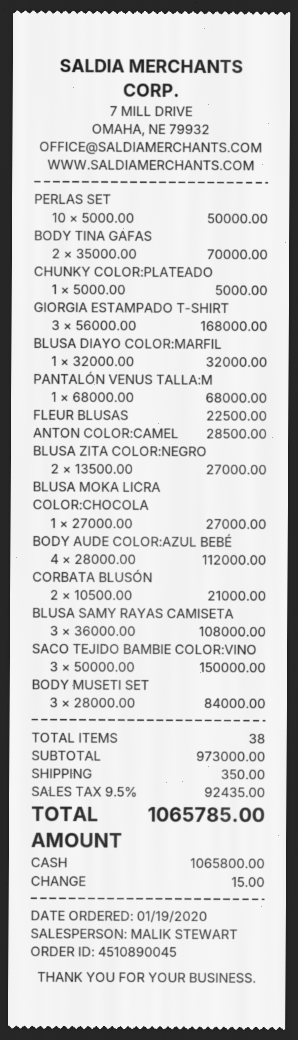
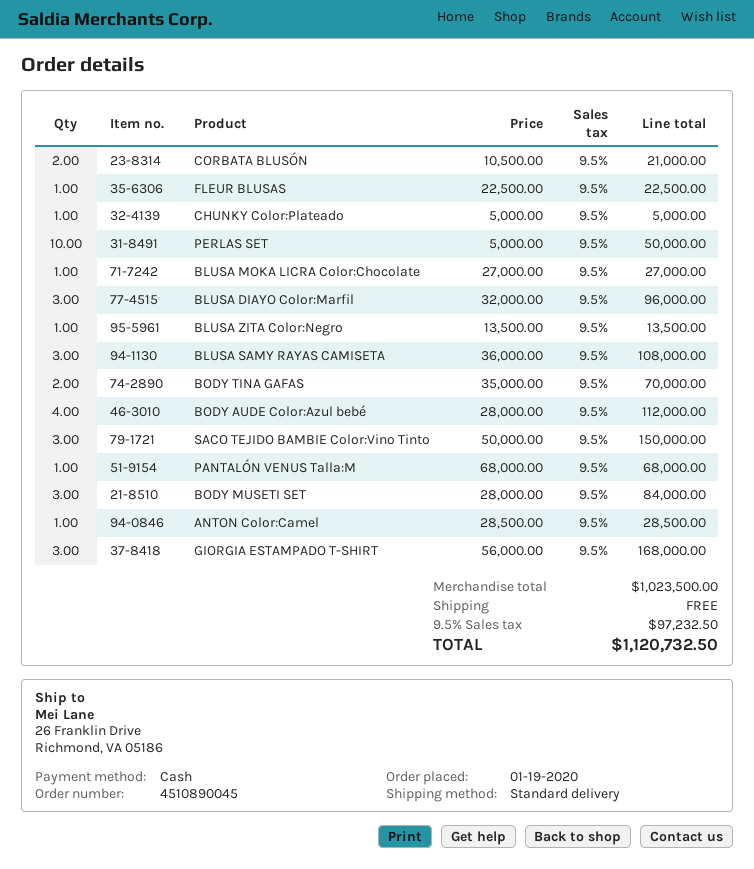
BLUSA DIAYO COLOR:MARFIL: 1 x 32000.00 = 32000.00 -> 3 x 32000.00 = 96000.00
BLUSA ZITA COLOR:NEGRO: 2 x 13500.00 = 27000.00 -> 1 x 13500.00 = 13500.00
subtotal: 973000.00 -> 1023500.00
shipping: 350.00 -> 0.00
tax: 9.5% = 92435.00 -> 9.5% = 97232.50
total: 1065785.00 -> 1120732.50

